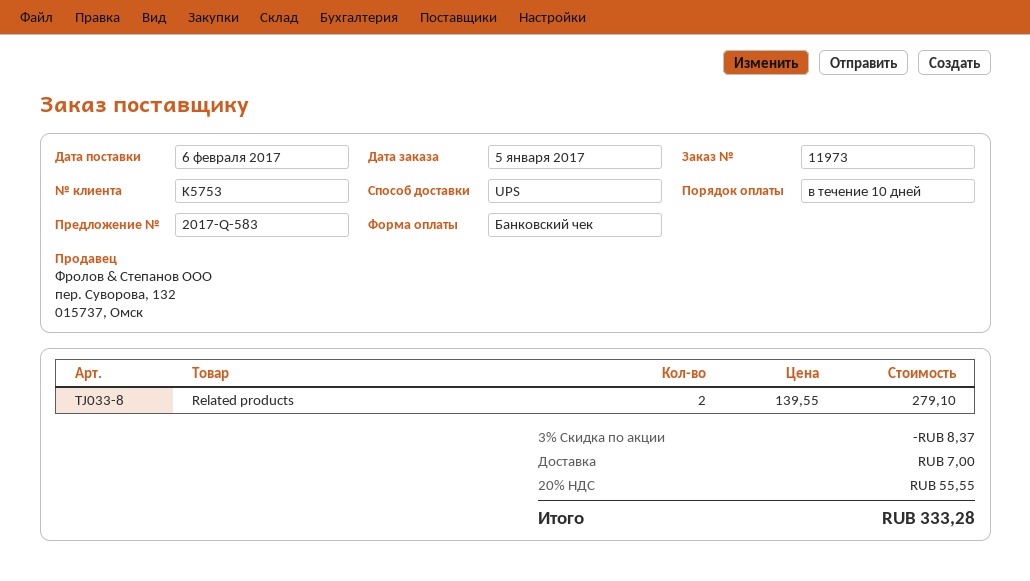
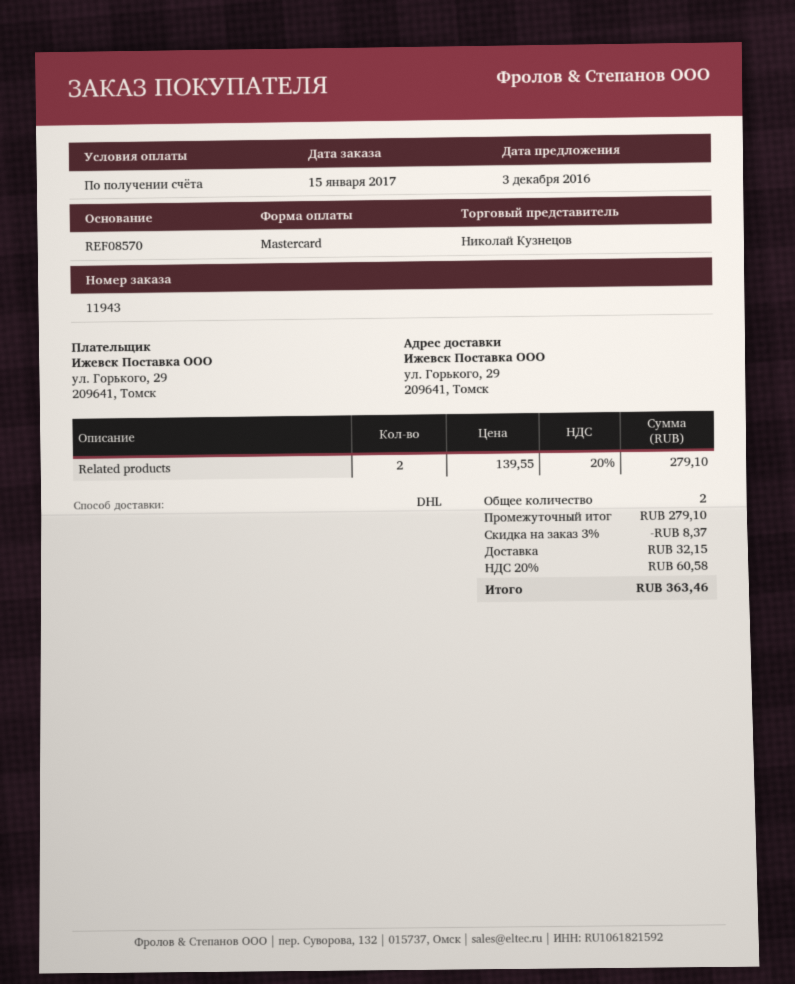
order number: 11973 -> 11943
order date: 2017-01-05 -> 2017-01-15
payment terms: 10 days -> on receipt
payment method: cheque -> Mastercard
shipping method: UPS -> DHL
shipping: 7.00 -> 32.15
tax: 20% = 55.55 -> 20% = 60.58
total: 333.28 -> 363.46

